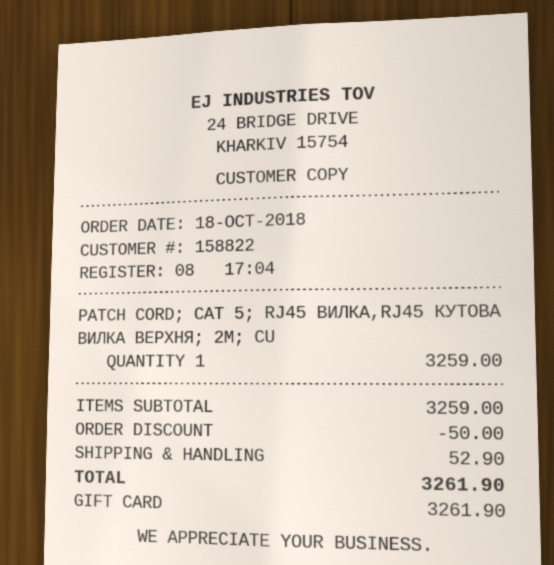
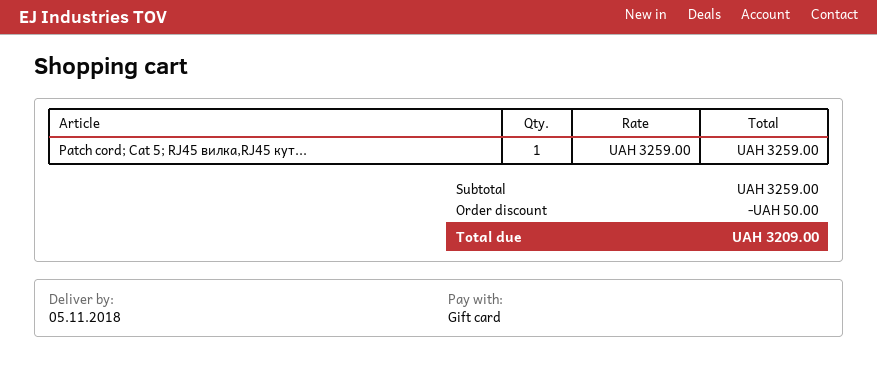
shipping: 52.90 -> none
total: 3261.90 -> 3209.00

